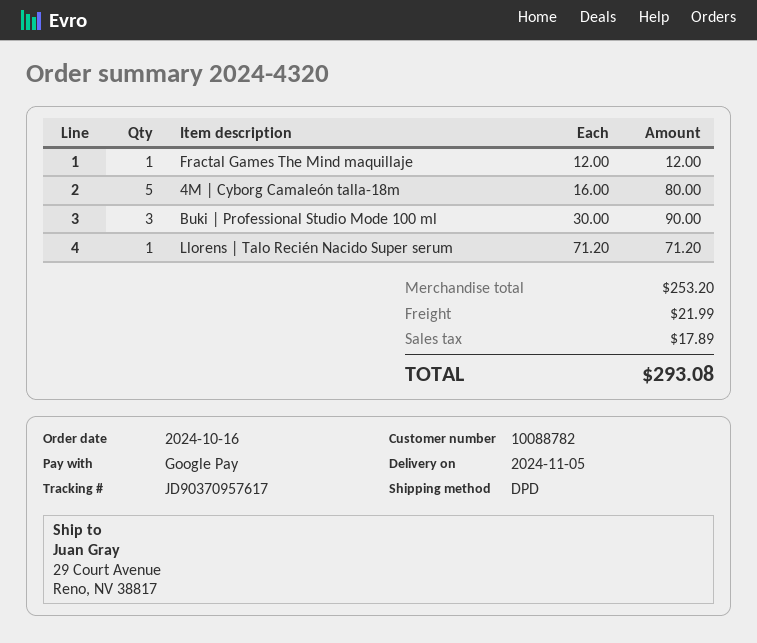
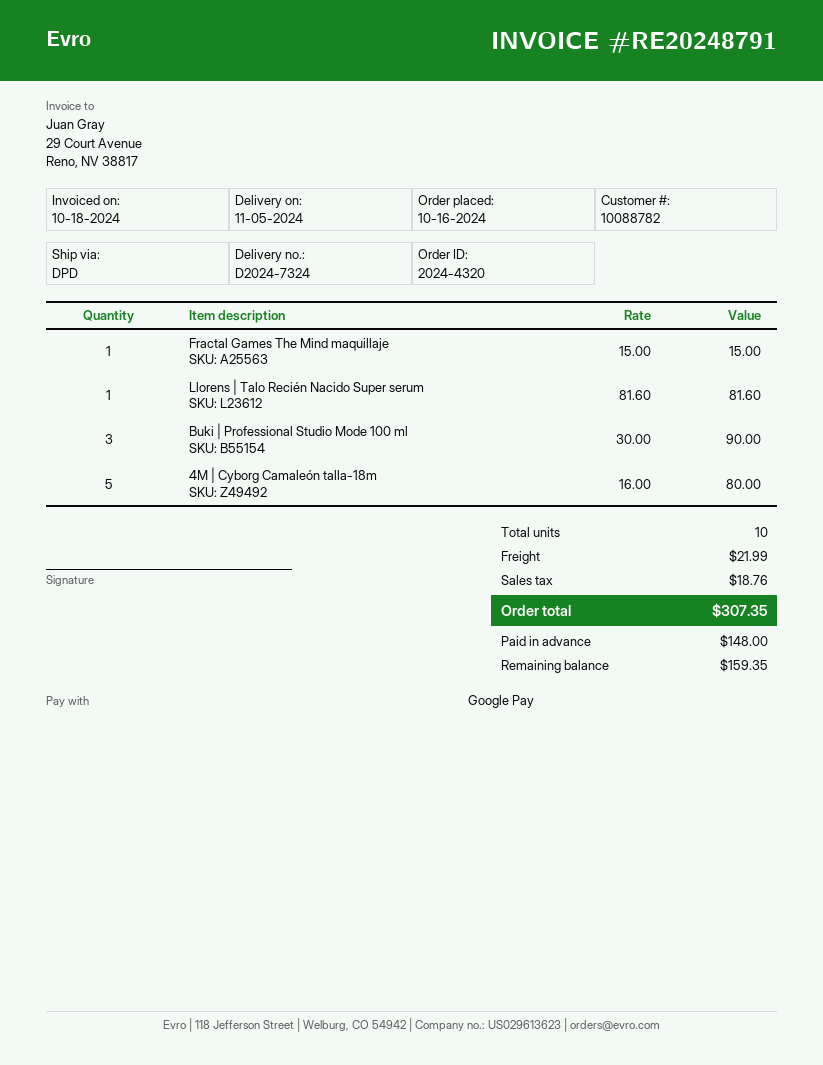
Fractal Games The Mind maquillaje: 1 x 12.00 = 12.00 -> 1 x 15.00 = 15.00
Llorens | Talo Recién Nacido Super serum: 1 x 71.20 = 71.20 -> 1 x 81.60 = 81.60
tax: 17.89 -> 18.76
total: 293.08 -> 307.35

